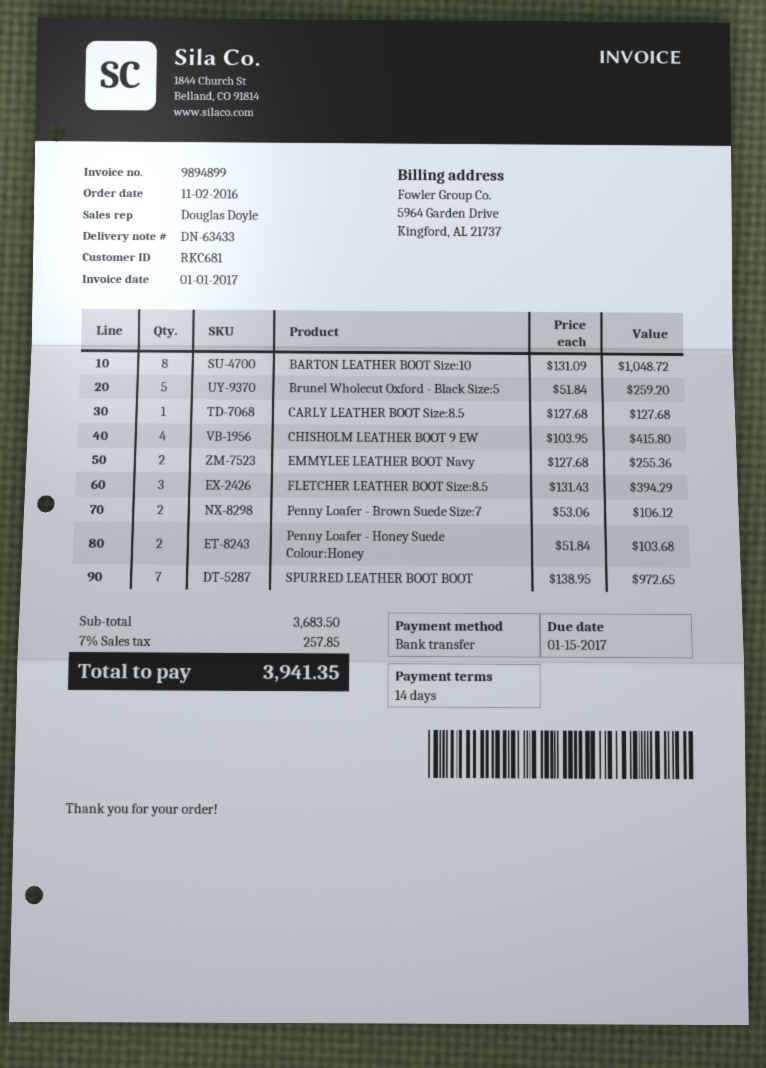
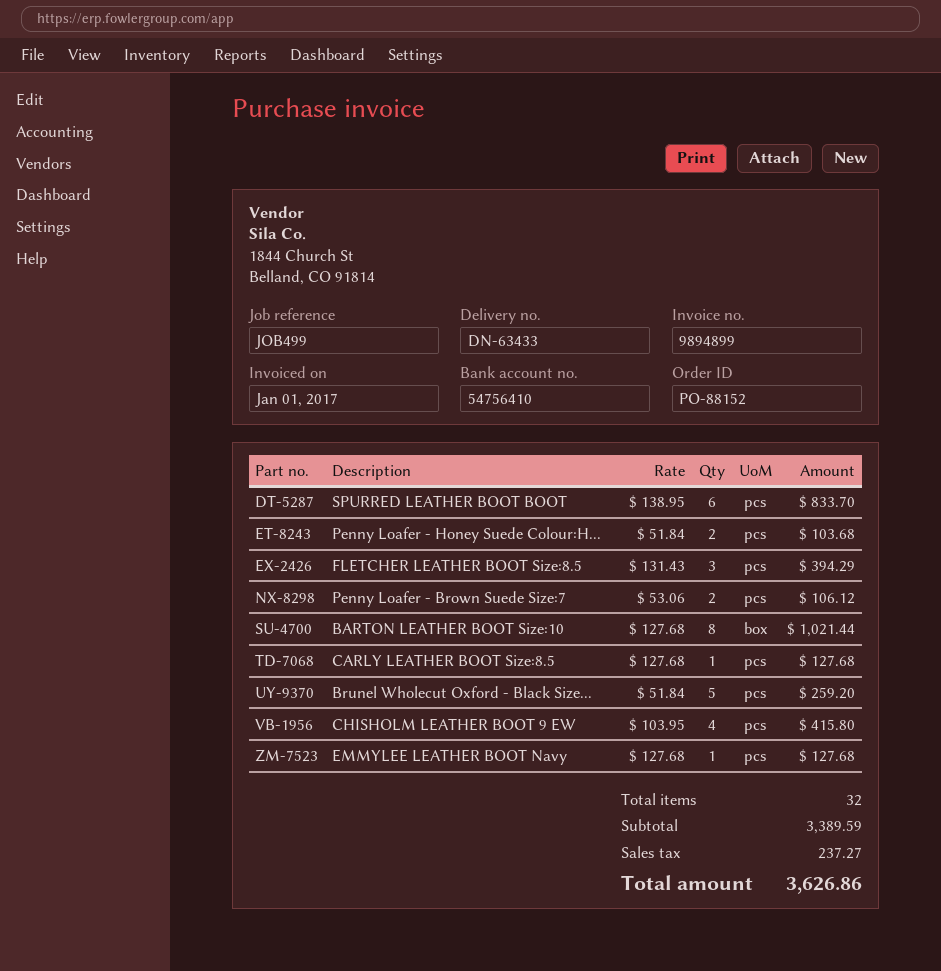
BARTON LEATHER BOOT Size:10: 8 x 131.09 = 1048.72 -> 8 x 127.68 = 1021.44
EMMYLEE LEATHER BOOT Navy: 2 x 127.68 = 255.36 -> 1 x 127.68 = 127.68
SPURRED LEATHER BOOT BOOT: 7 x 138.95 = 972.65 -> 6 x 138.95 = 833.70
subtotal: 3683.50 -> 3389.59
tax: 257.85 -> 237.27
total: 3941.35 -> 3626.86

